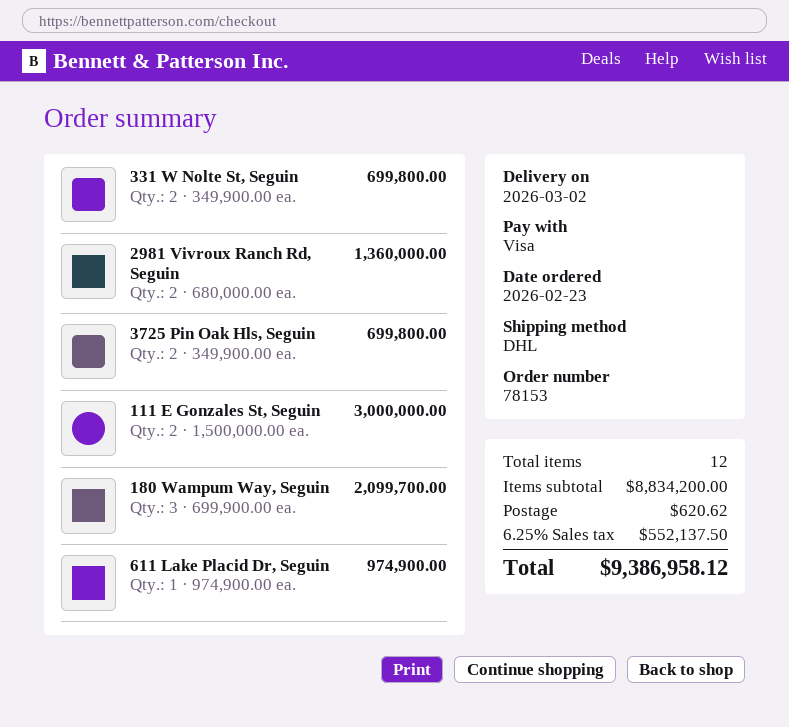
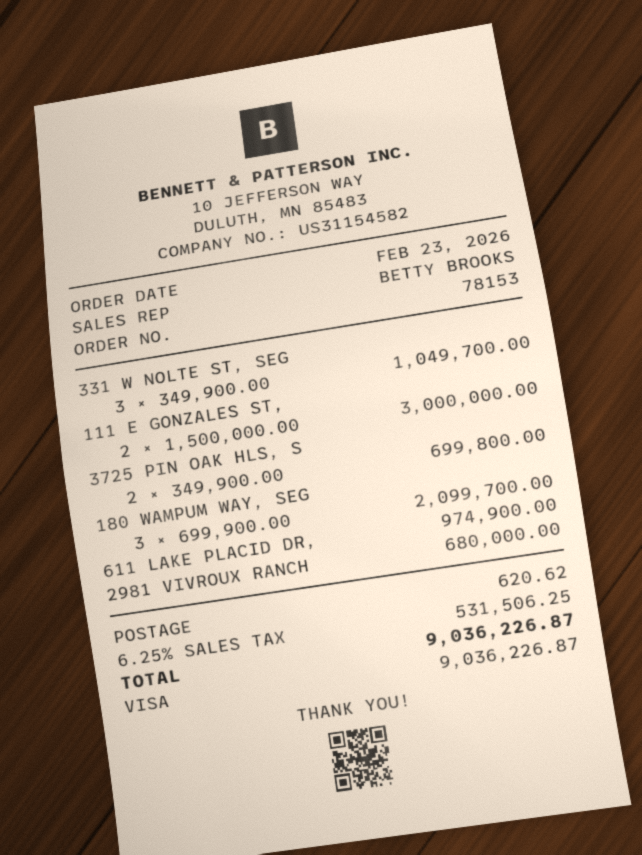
331 W Nolte St, Seguin: 2 x 349900.00 = 699800.00 -> 3 x 349900.00 = 1049700.00
2981 Vivroux Ranch Rd, Seguin: 2 x 680000.00 = 1360000.00 -> 1 x 680000.00 = 680000.00
tax: 6.25% = 552137.50 -> 6.25% = 531506.25
total: 9386958.12 -> 9036226.87

